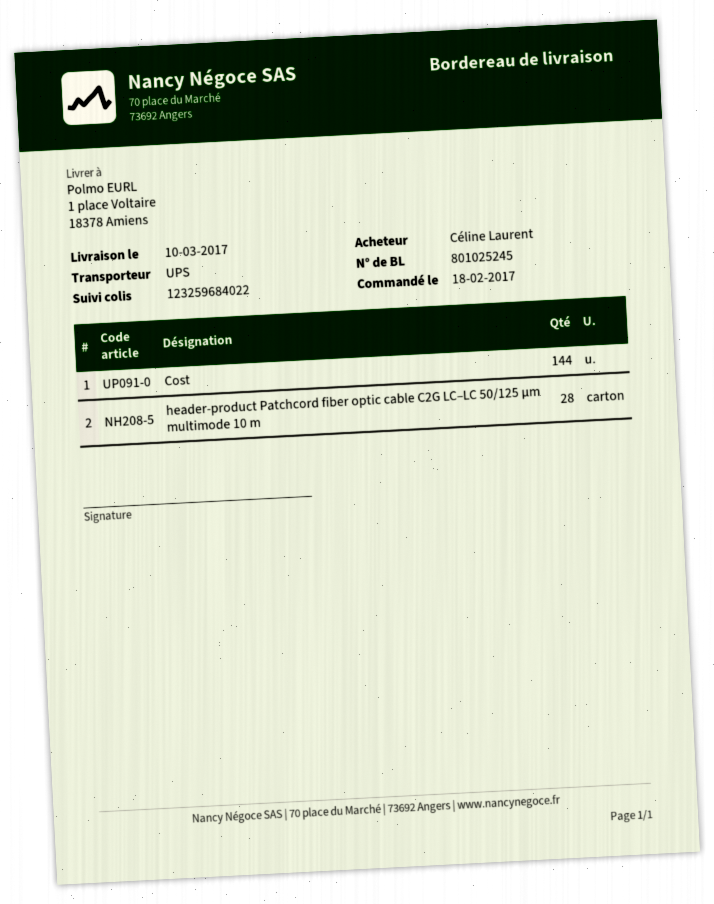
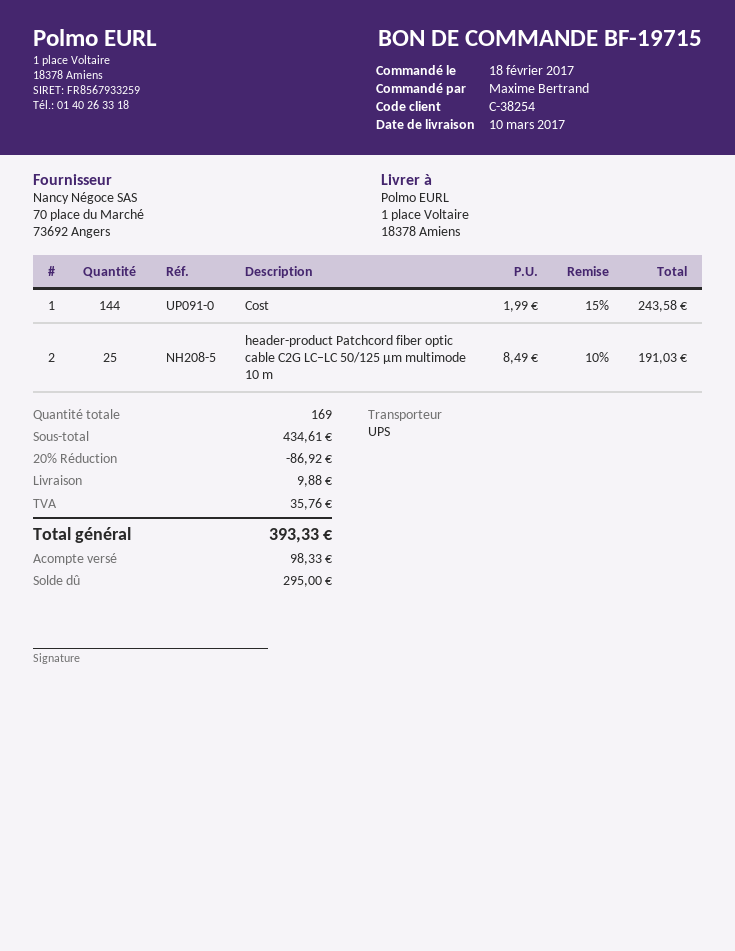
ordered by: Céline Laurent -> Maxime Bertrand
header-product Patchcord fiber optic cable C2G LC–LC 50/125 µm multimode 10 m: 28 -> 25

